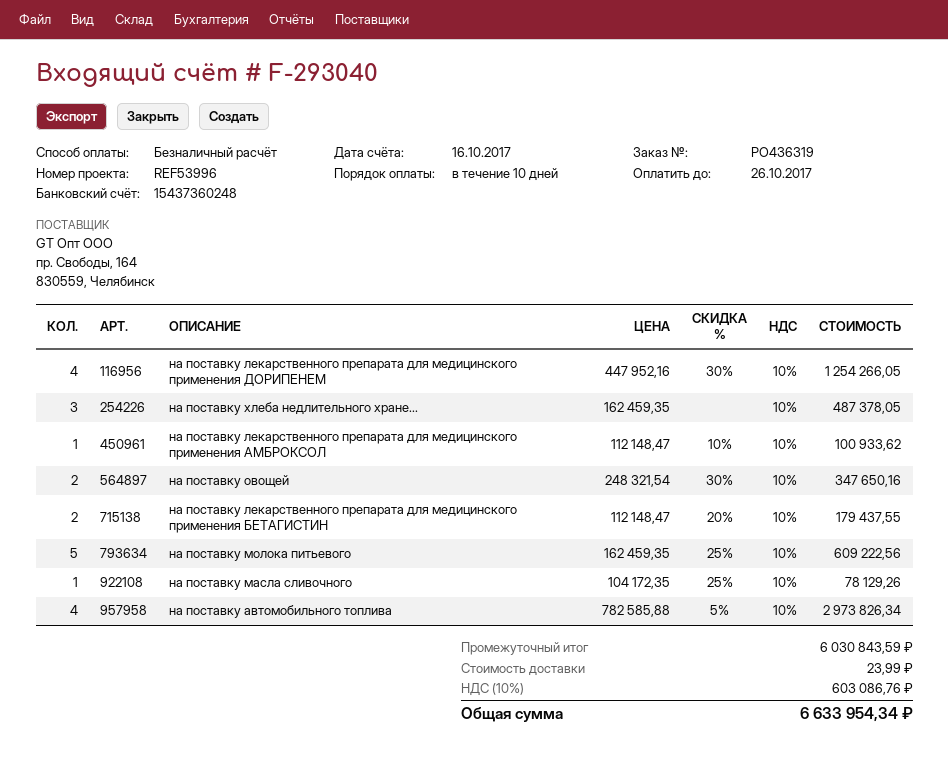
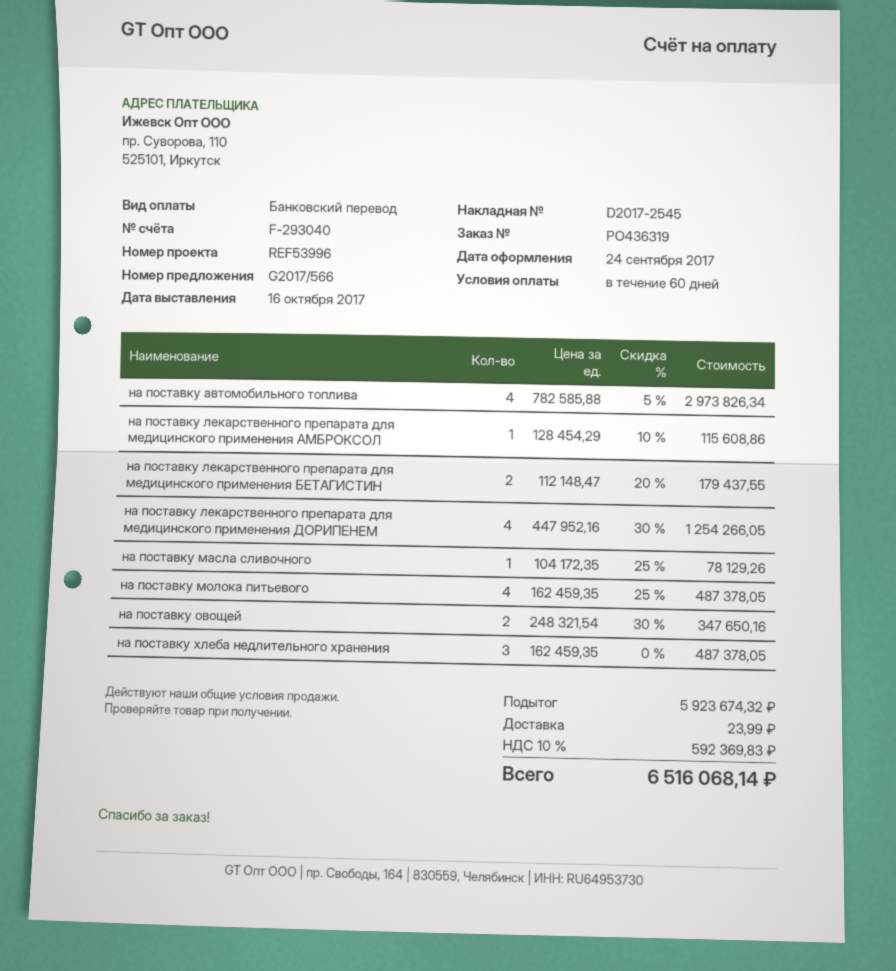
payment terms: 10 days -> 60 days
на поставку лекарственного препарата для медицинского применения АМБРОКСОЛ: 1 x 112148.47 - 10% = 100933.62 -> 1 x 128454.29 - 10% = 115608.86
на поставку молока питьевого: 5 x 162459.35 - 25% = 609222.56 -> 4 x 162459.35 - 25% = 487378.05
subtotal: 6030843.59 -> 5923674.32
tax: 10% = 603086.76 -> 10% = 592369.83
total: 6633954.34 -> 6516068.14

